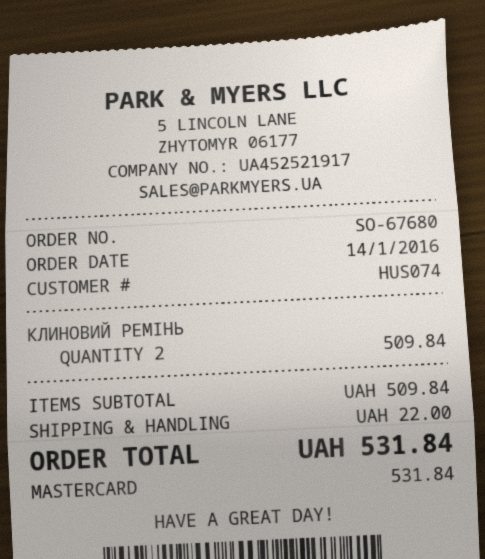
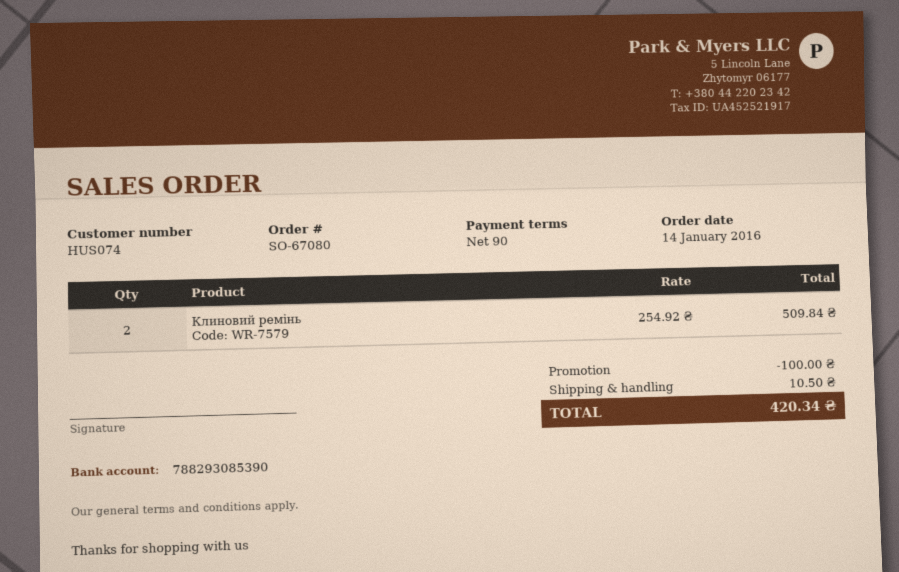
order number: SO-67680 -> SO-67080
discount: none -> 100.00
shipping: 22.00 -> 10.50
total: 531.84 -> 420.34

